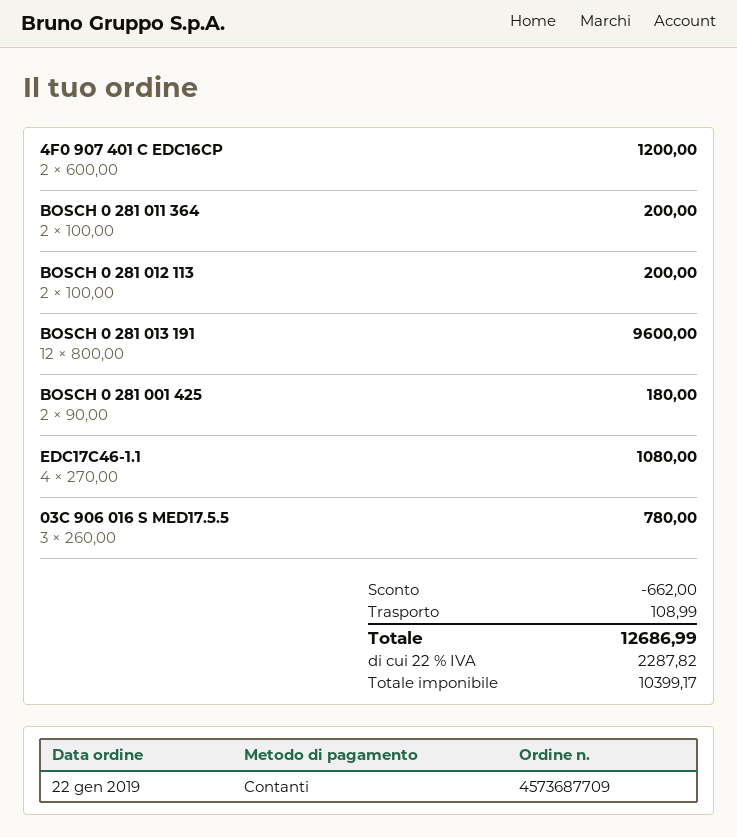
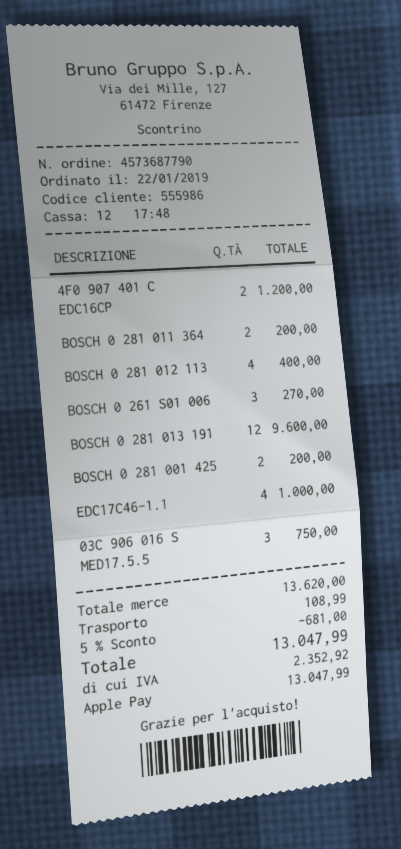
order number: 4573687709 -> 4573687790
payment method: cash -> Apple Pay
BOSCH 0 281 012 113: 2 for 200.00 -> 4 for 400.00
BOSCH 0 281 001 425: 2 for 180.00 -> 2 for 200.00
EDC17C46-1.1: 4 for 1080.00 -> 4 for 1000.00
03C 906 016 S MED17.5.5: 3 for 780.00 -> 3 for 750.00
BOSCH 0 261 S01 006: none -> 3 for 270.00
discount: 662.00 -> 681.00
tax: 2287.82 -> 2352.92
total: 12686.99 -> 13047.99

